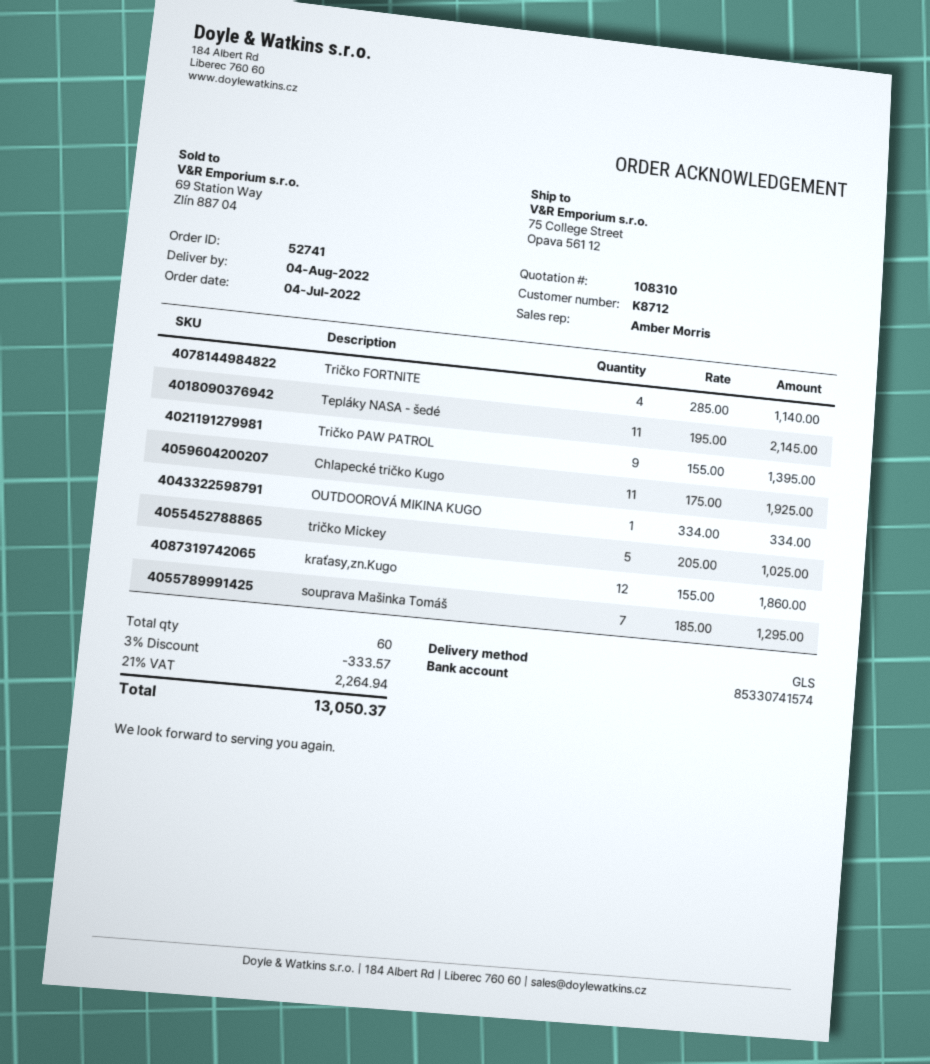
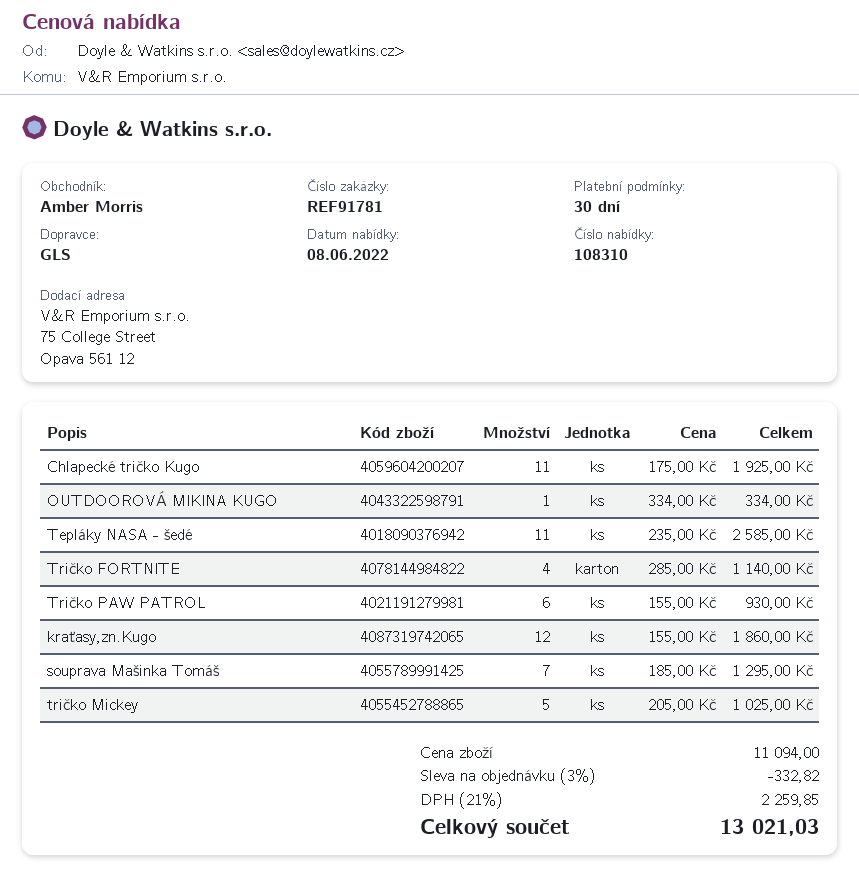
Tepláky NASA - šedé: 11 x 195.00 = 2145.00 -> 11 x 235.00 = 2585.00
Tričko PAW PATROL: 9 x 155.00 = 1395.00 -> 6 x 155.00 = 930.00
discount: 3% = 333.57 -> 3% = 332.82
tax: 21% = 2264.94 -> 21% = 2259.85
total: 13050.37 -> 13021.03

